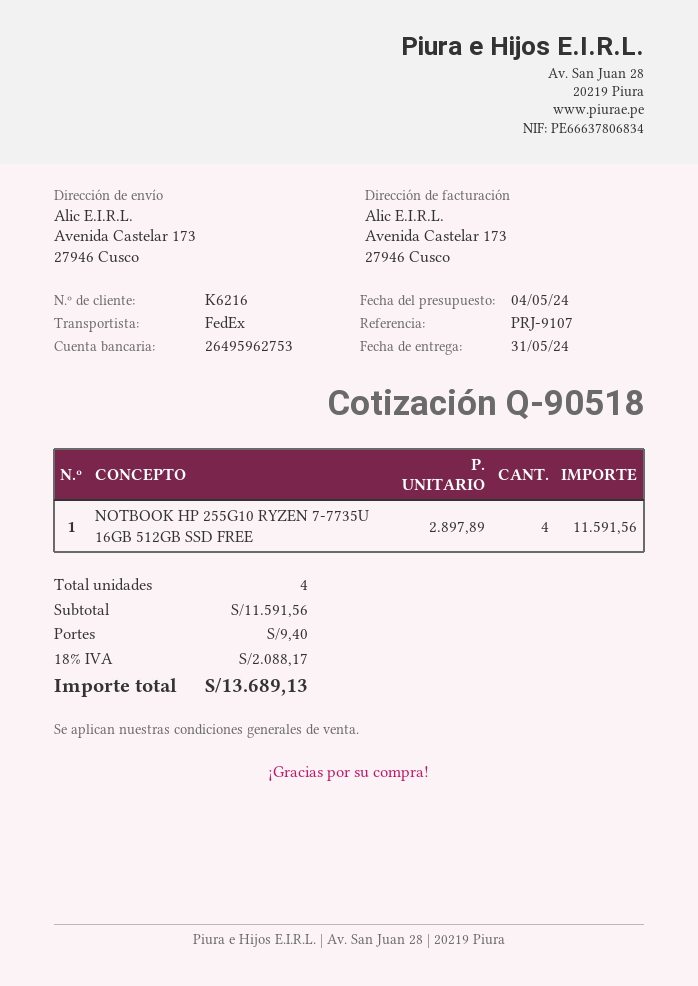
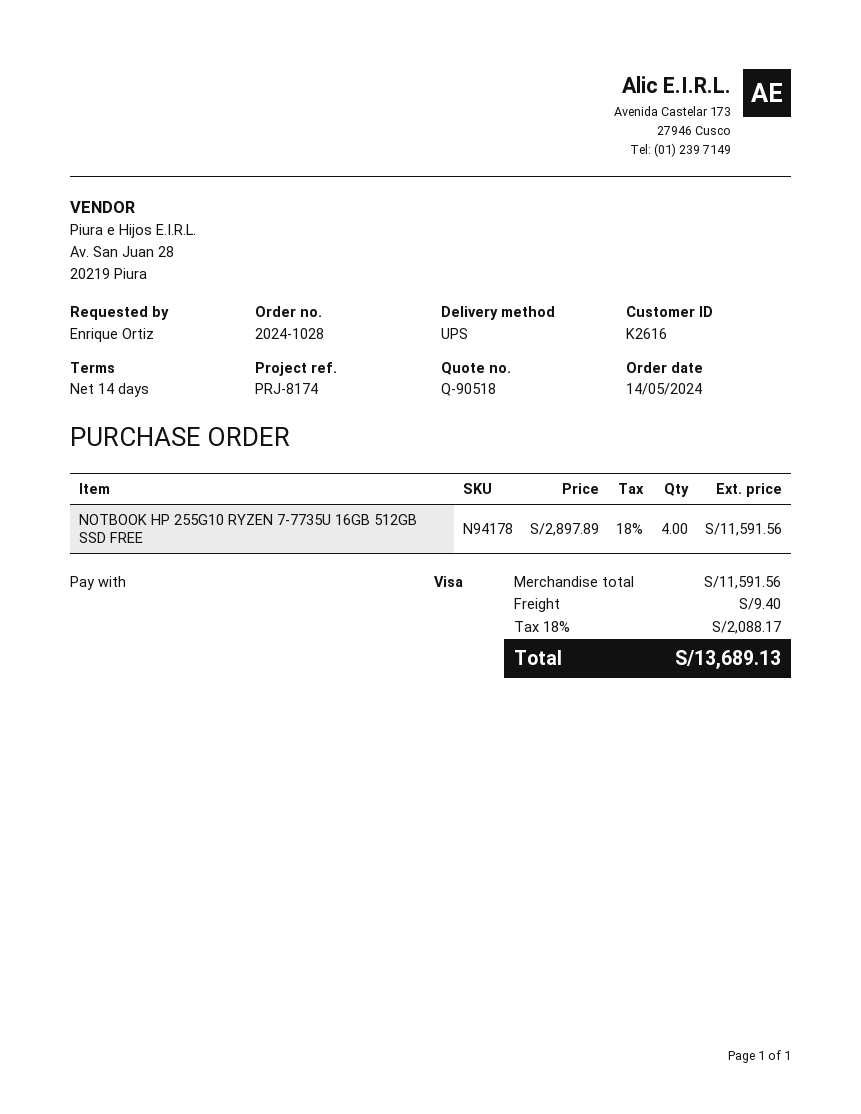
customer number: K6216 -> K2616
reference: PRJ-9107 -> PRJ-8174
shipping method: FedEx -> UPS

